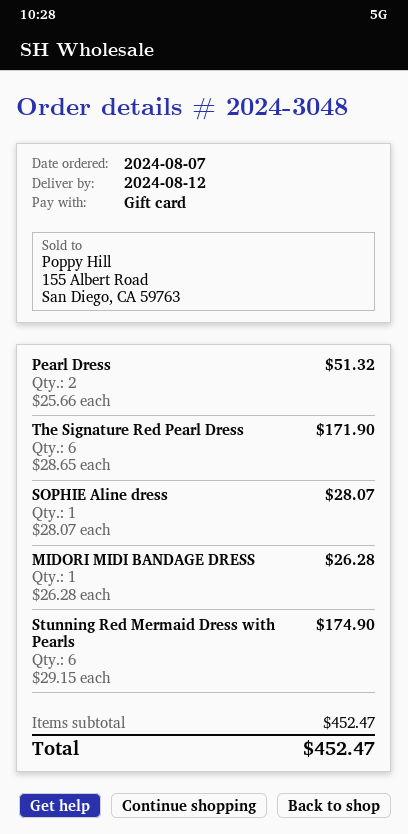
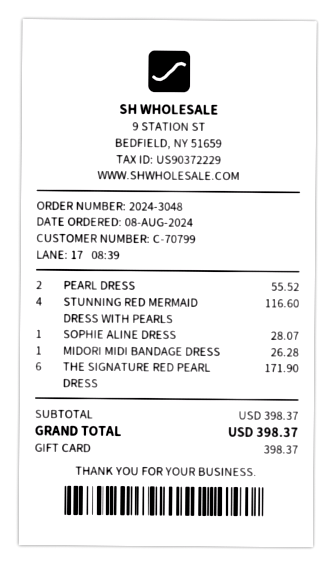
order date: 2024-08-07 -> 2024-08-08
Pearl Dress: 2 for 51.32 -> 2 for 55.52
Stunning Red Mermaid Dress with Pearls: 6 for 174.90 -> 4 for 116.60
subtotal: 452.47 -> 398.37
total: 452.47 -> 398.37

